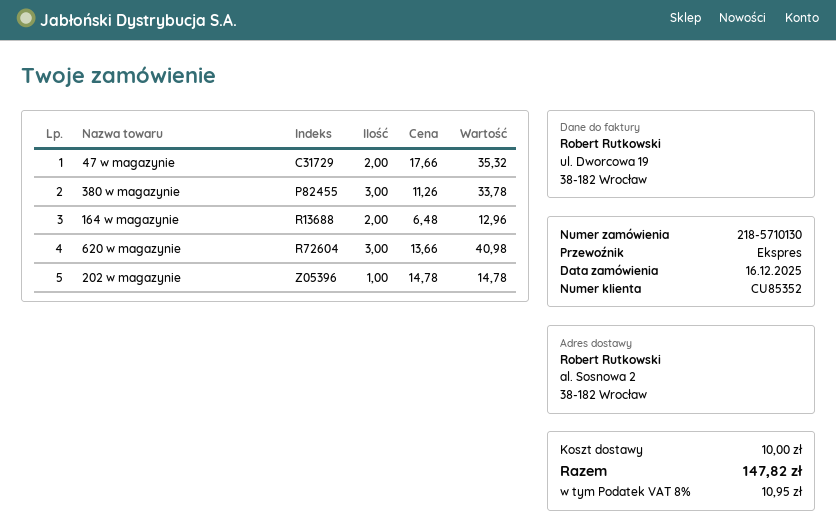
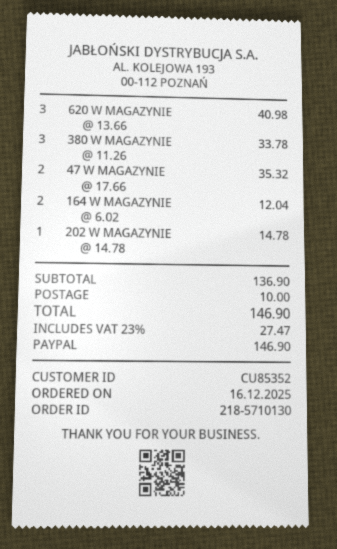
164 w magazynie: 2 x 6.48 = 12.96 -> 2 x 6.02 = 12.04
tax: 8% = 10.95 -> 23% = 27.47
total: 147.82 -> 146.90

